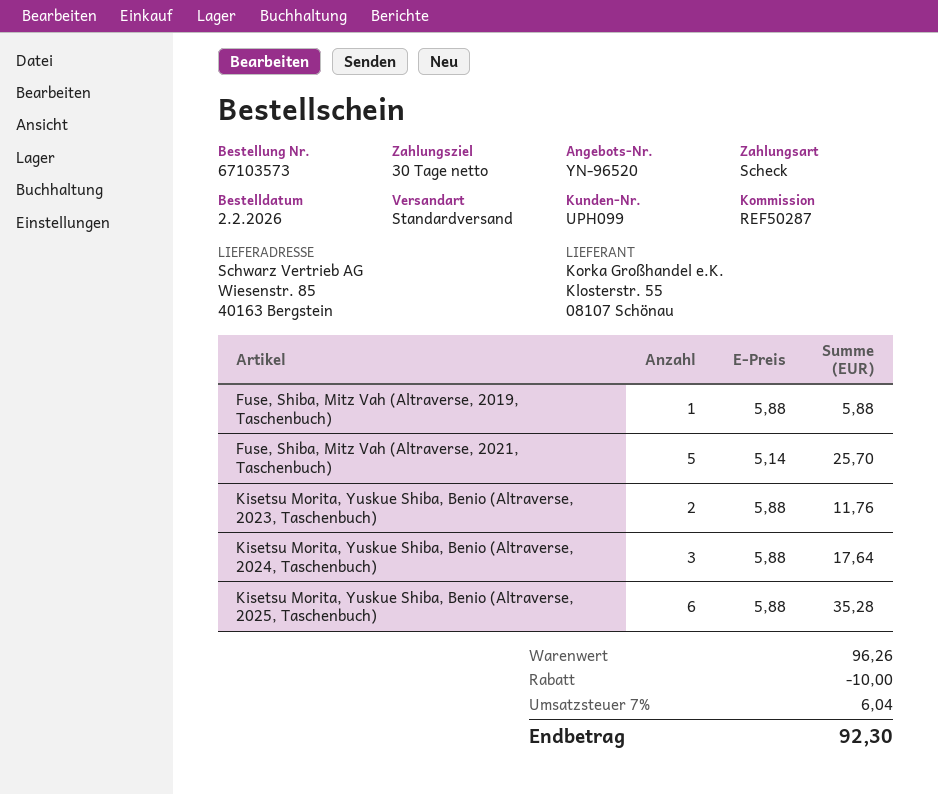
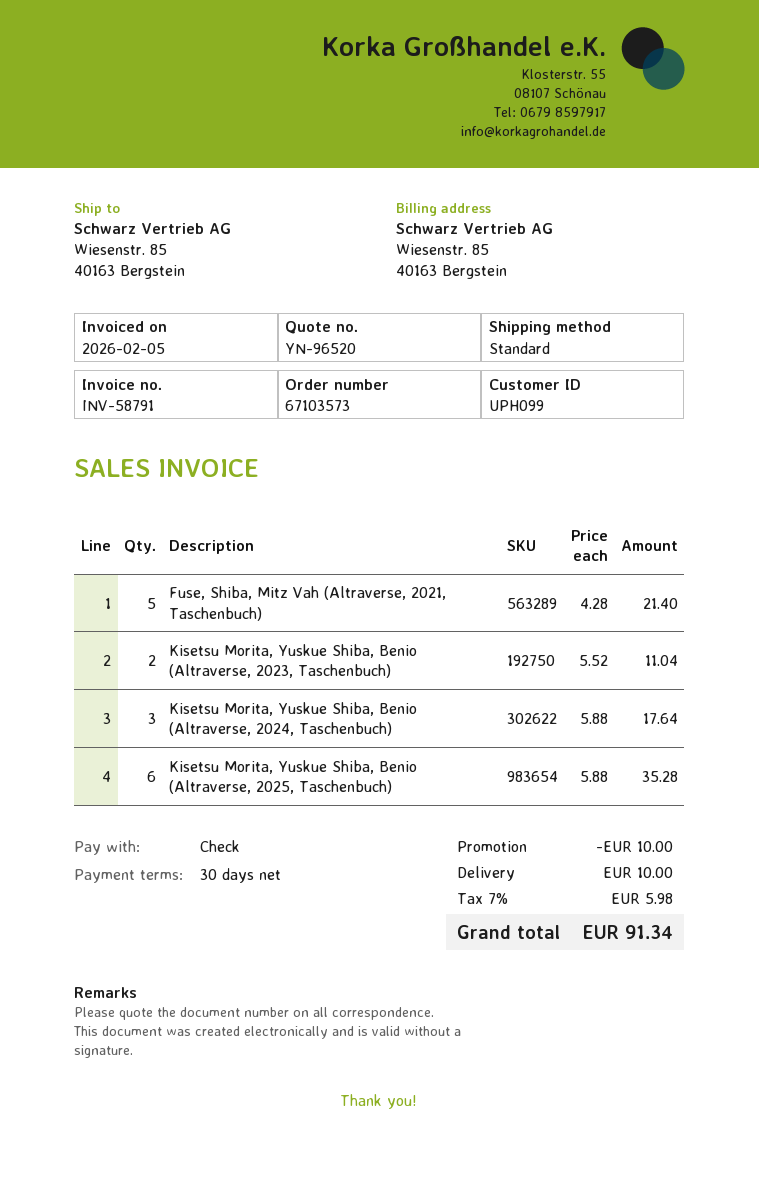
Fuse, Shiba, Mitz Vah (Altraverse, 2019, Taschenbuch): 1 x 5.88 = 5.88 -> none
Fuse, Shiba, Mitz Vah (Altraverse, 2021, Taschenbuch): 5 x 5.14 = 25.70 -> 5 x 4.28 = 21.40
Kisetsu Morita, Yuskue Shiba, Benio (Altraverse, 2023, Taschenbuch): 2 x 5.88 = 11.76 -> 2 x 5.52 = 11.04
shipping: none -> 10.00
tax: 7% = 6.04 -> 7% = 5.98
total: 92.30 -> 91.34

